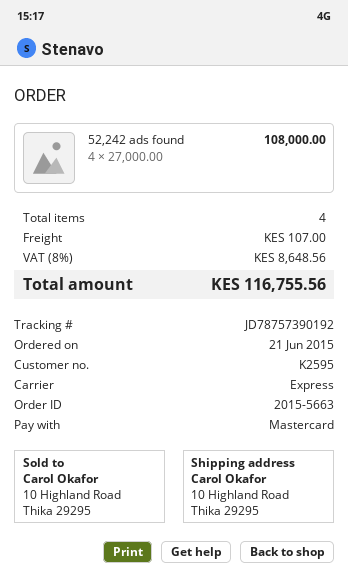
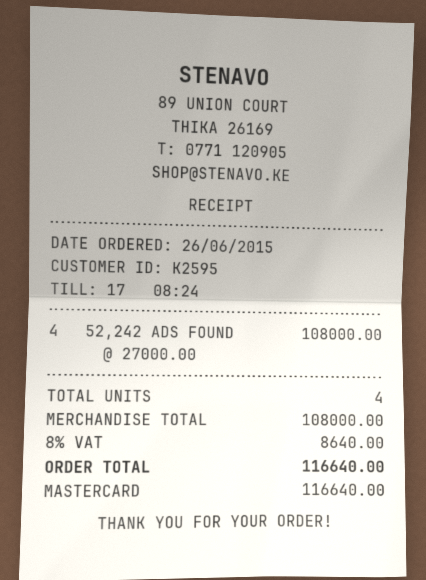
order date: 2015-06-21 -> 2015-06-26
shipping: 107.00 -> none
tax: 8% = 8648.56 -> 8% = 8640.00
total: 116755.56 -> 116640.00

